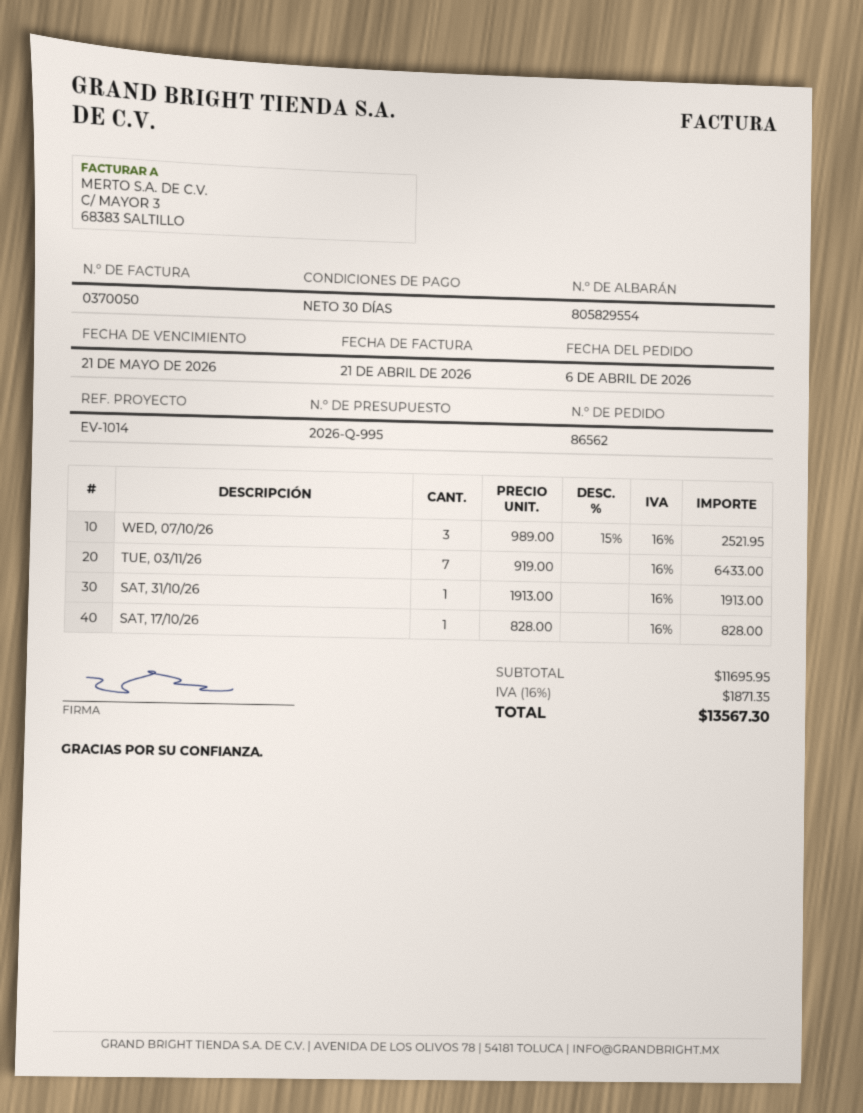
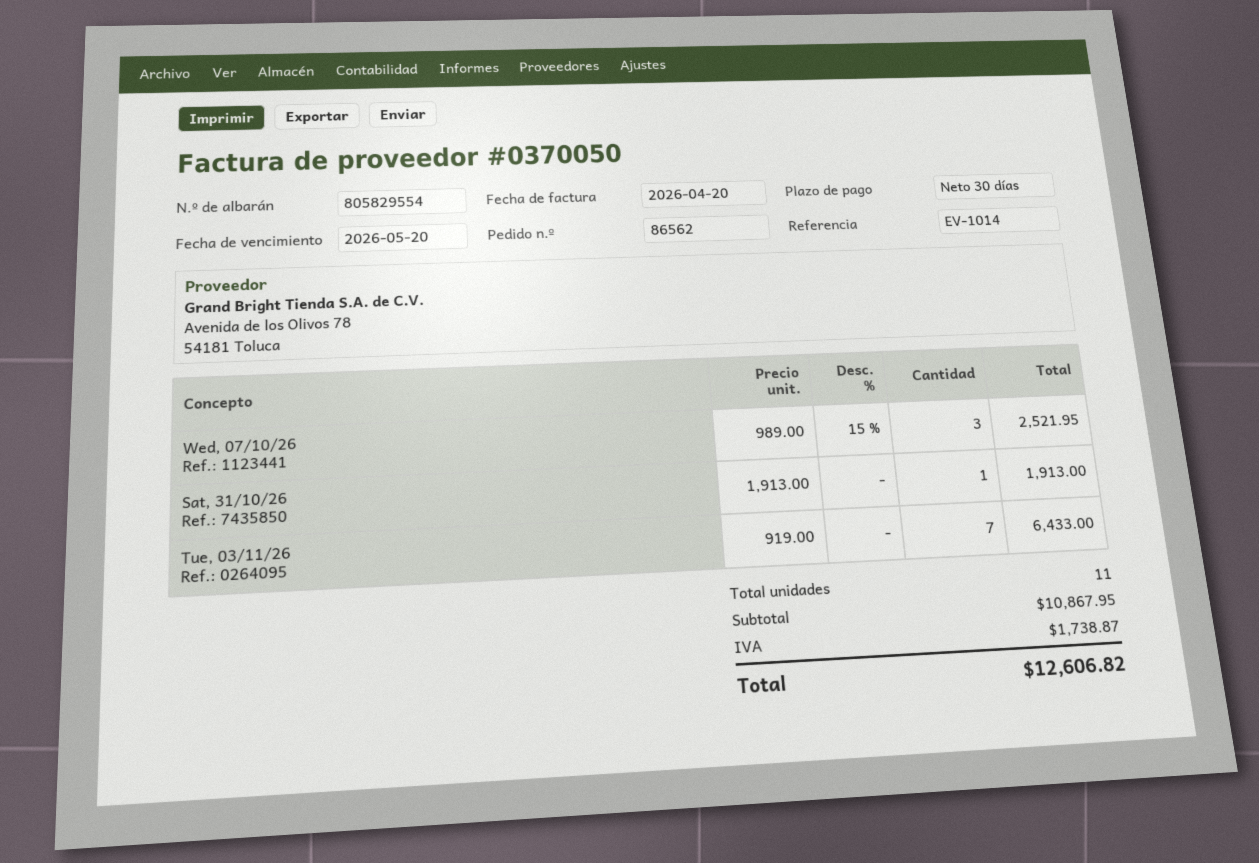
invoice date: 2026-04-21 -> 2026-04-20
due date: 2026-05-21 -> 2026-05-20
SAT, 17/10/26: 1 x 828.00 = 828.00 -> none
subtotal: 11695.95 -> 10867.95
tax: 1871.35 -> 1738.87
total: 13567.30 -> 12606.82

